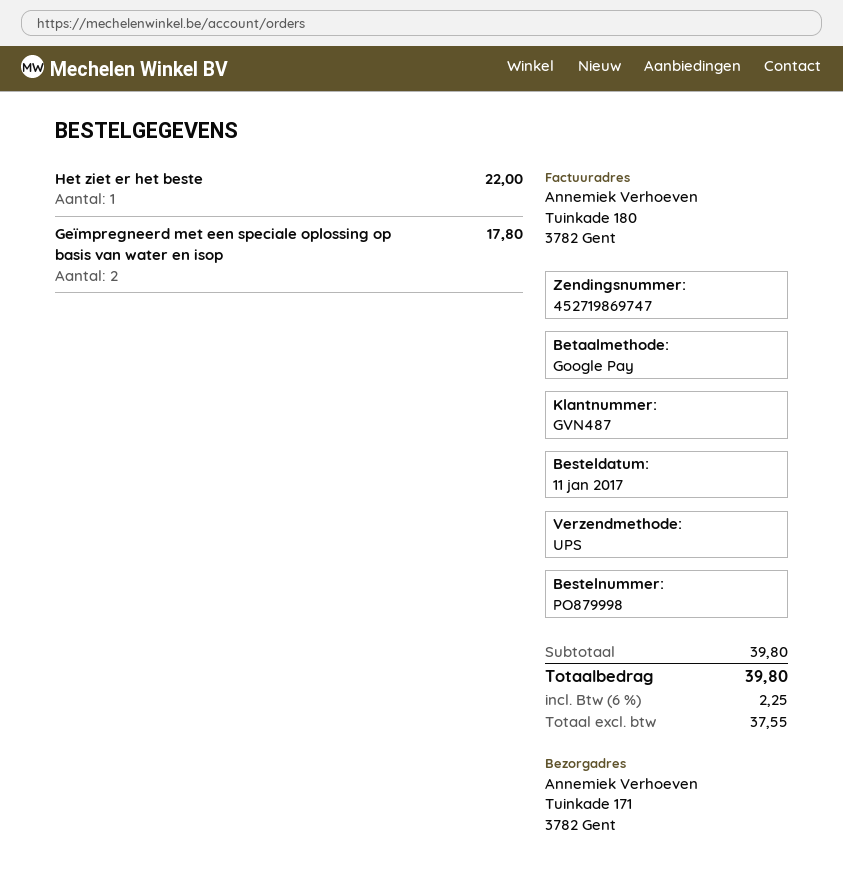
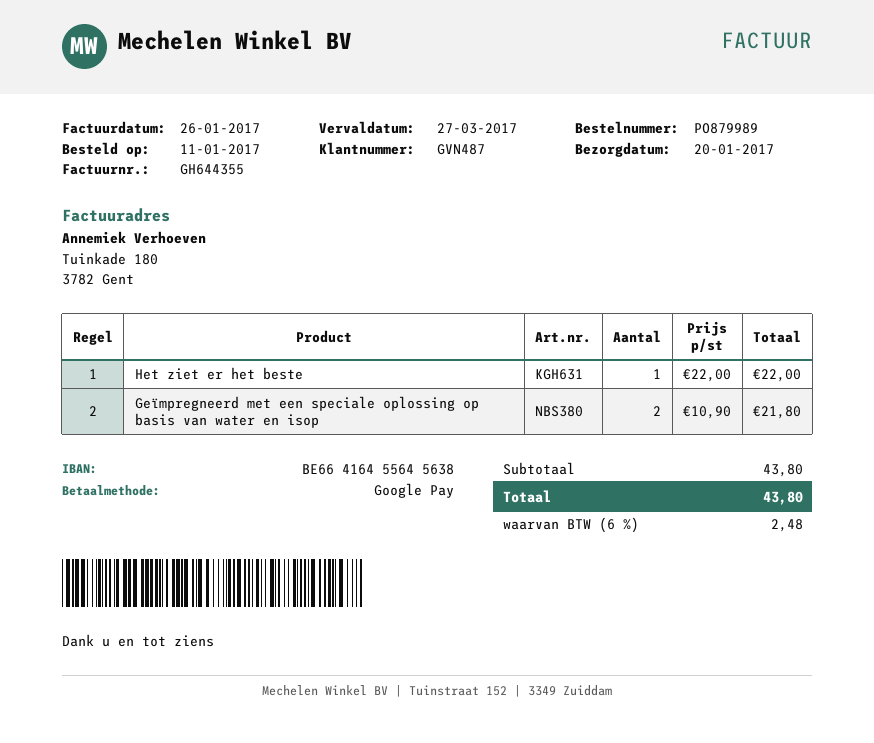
order number: PO879998 -> PO879989
Geïmpregneerd met een speciale oplossing op basis van water en isop: 2 for 17.80 -> 2 for 21.80
subtotal: 39.80 -> 43.80
tax: 6% = 2.25 -> 6% = 2.48
total: 39.80 -> 43.80

